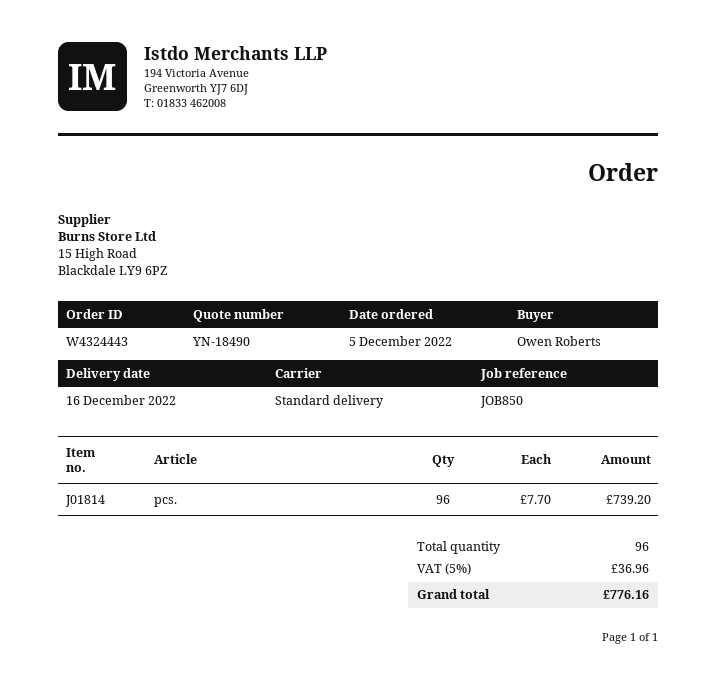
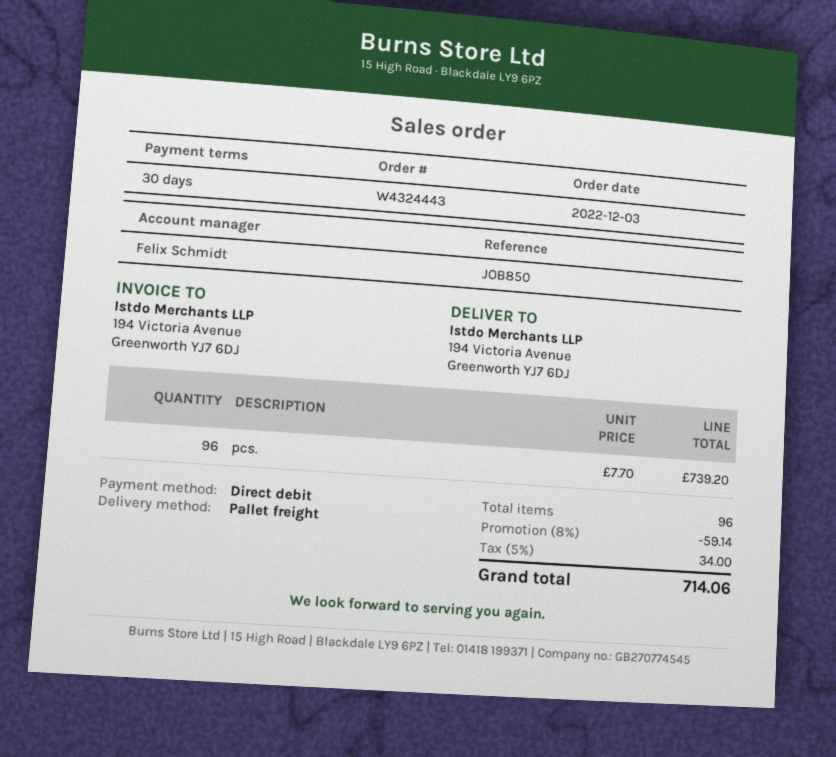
order date: 2022-12-05 -> 2022-12-03
shipping method: standard -> pallet freight
discount: none -> 8% = 59.14
tax: 5% = 36.96 -> 5% = 34.00
total: 776.16 -> 714.06

